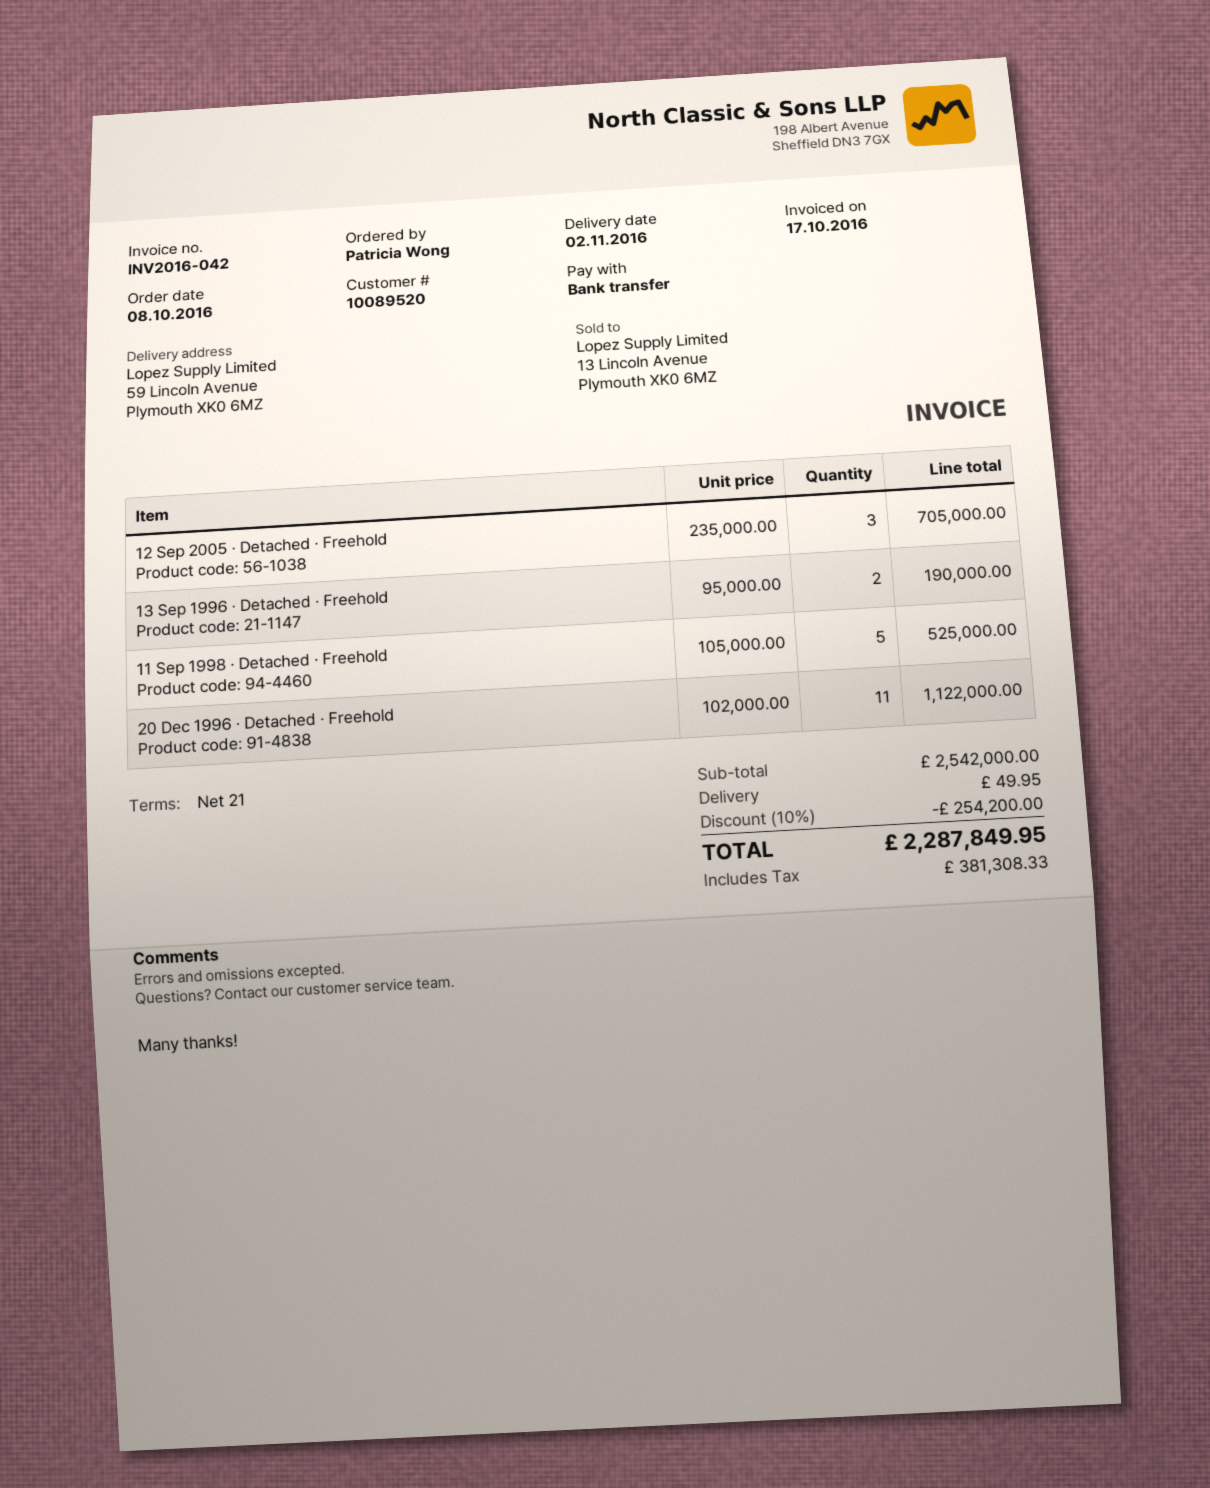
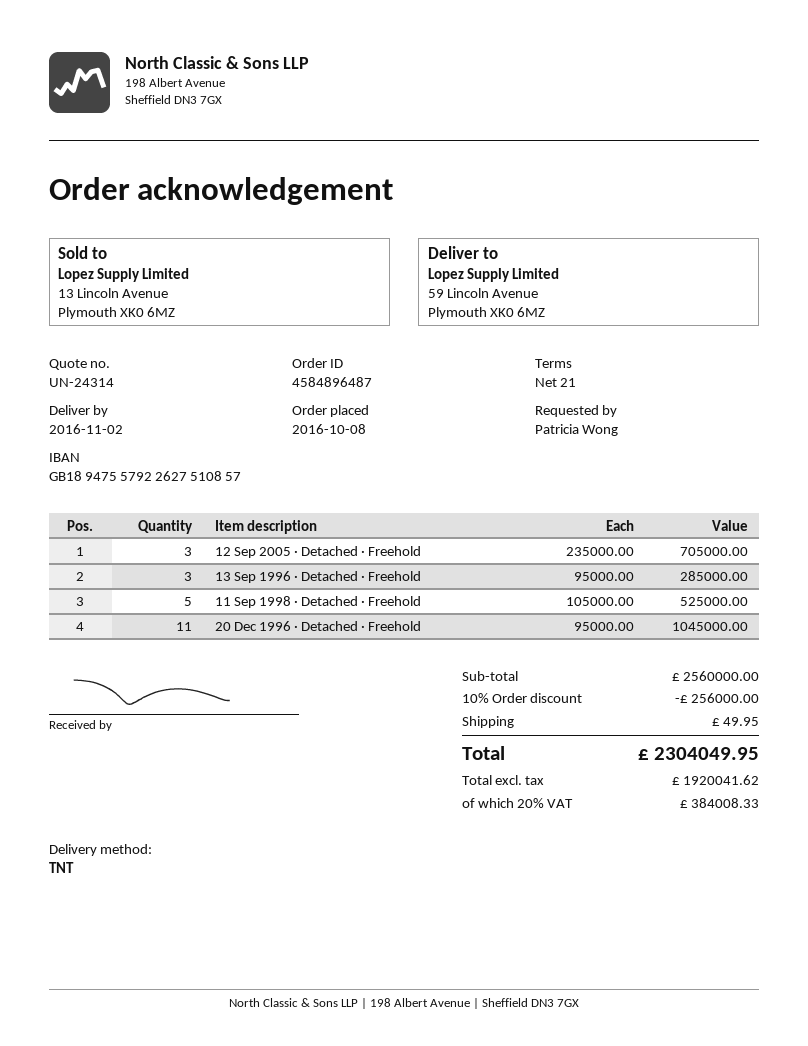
13 Sep 1996 · Detached · Freehold: 2 x 95000.00 = 190000.00 -> 3 x 95000.00 = 285000.00
20 Dec 1996 · Detached · Freehold: 11 x 102000.00 = 1122000.00 -> 11 x 95000.00 = 1045000.00
subtotal: 2542000.00 -> 2560000.00
discount: 10% = 254200.00 -> 10% = 256000.00
tax: 381308.33 -> 384008.33
total: 2287849.95 -> 2304049.95

